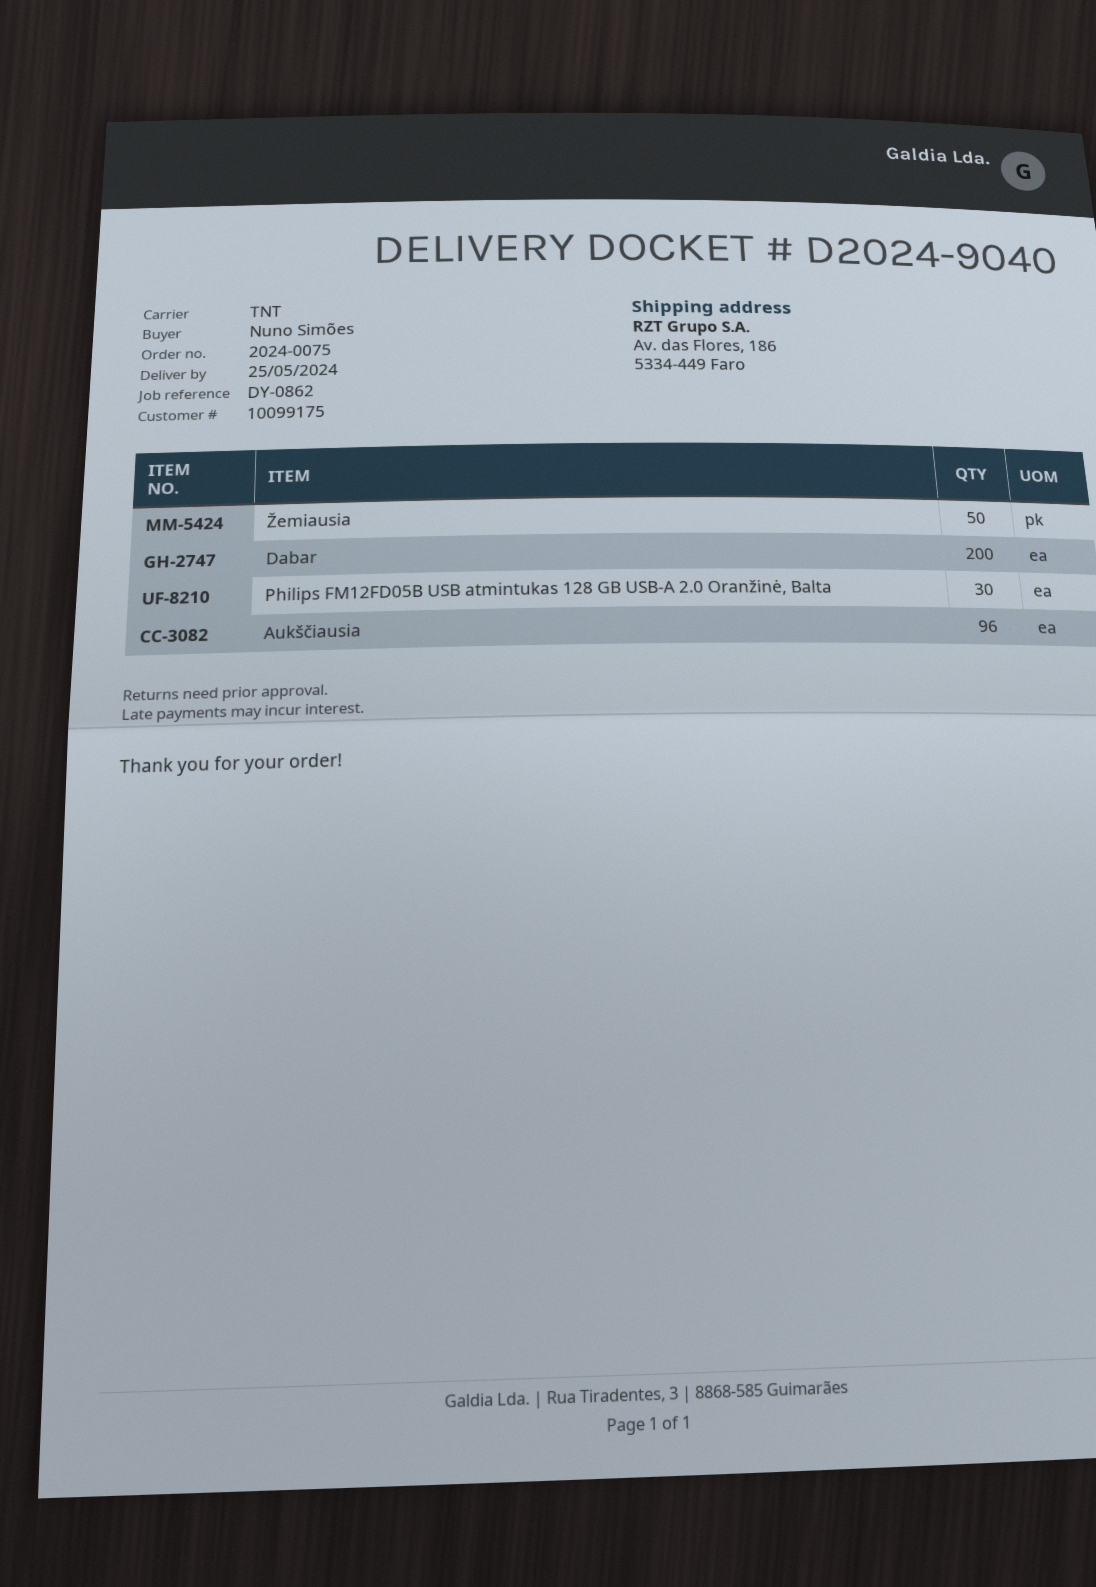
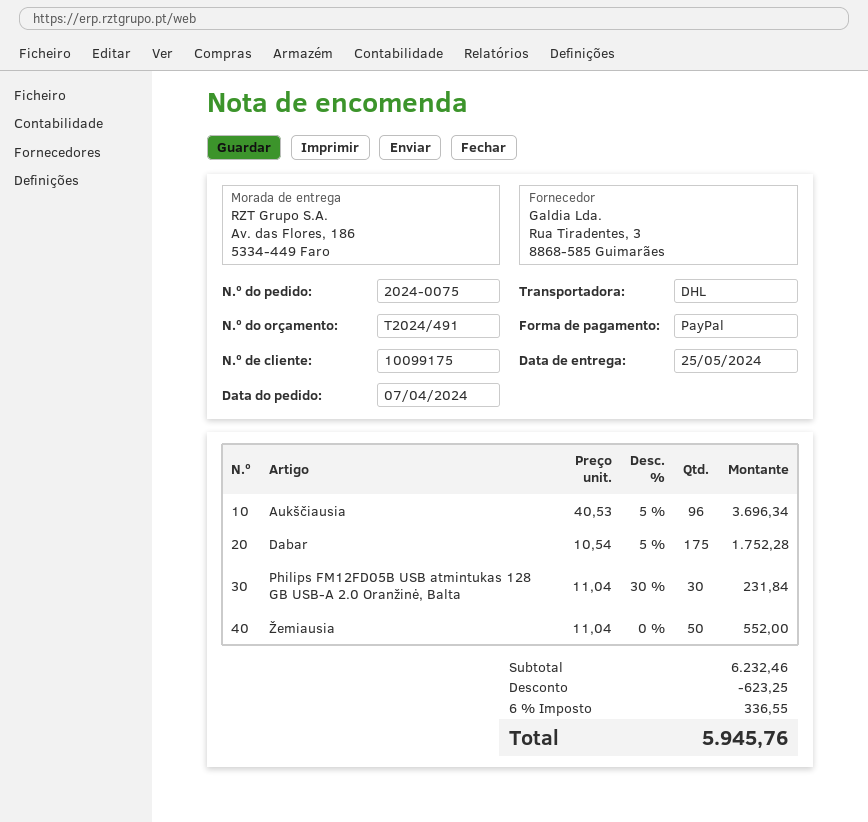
shipping method: TNT -> DHL
Dabar: 200 -> 175

